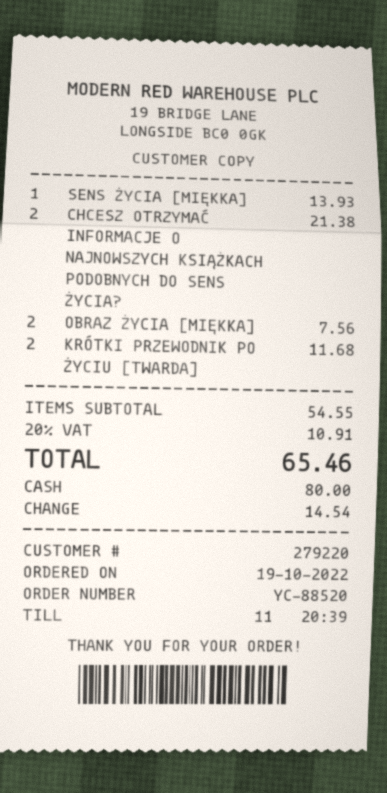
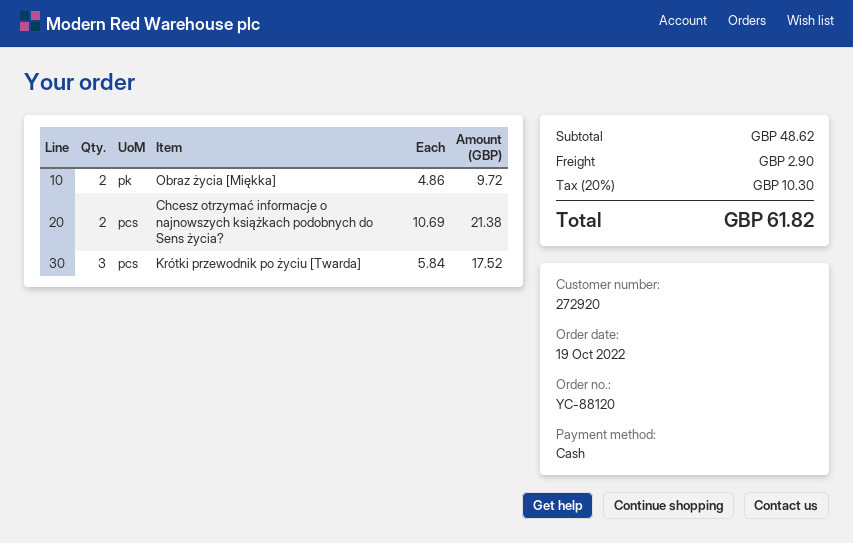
order number: YC-88520 -> YC-88120
customer number: 279220 -> 272920
SENS ŻYCIA [MIĘKKA]: 1 for 13.93 -> none
OBRAZ ŻYCIA [MIĘKKA]: 2 for 7.56 -> 2 for 9.72
KRÓTKI PRZEWODNIK PO ŻYCIU [TWARDA]: 2 for 11.68 -> 3 for 17.52
subtotal: 54.55 -> 48.62
shipping: none -> 2.90
tax: 20% = 10.91 -> 20% = 10.30
total: 65.46 -> 61.82

